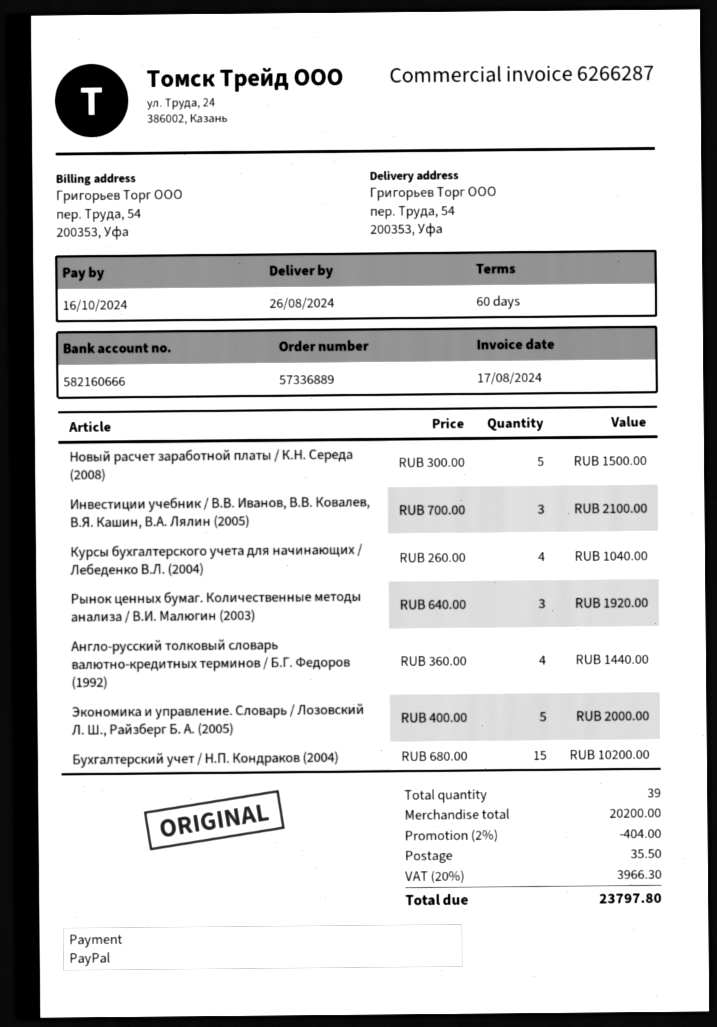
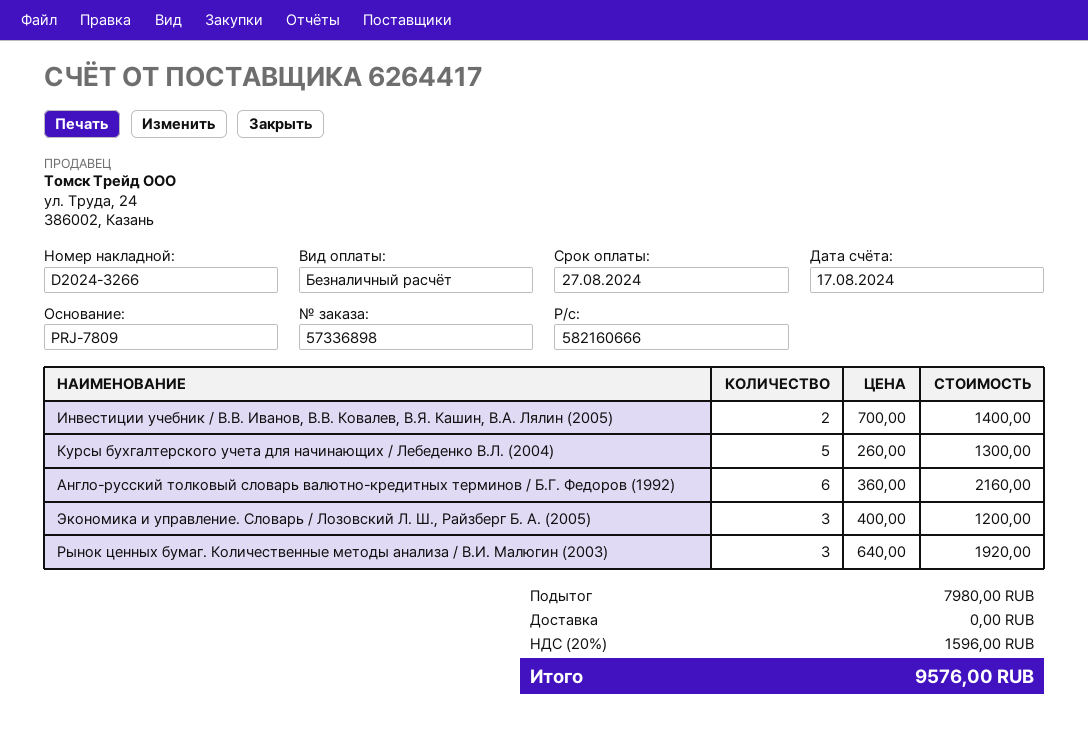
order number: 57336889 -> 57336898
invoice number: 6266287 -> 6264417
due date: 2024-10-16 -> 2024-08-27
payment method: PayPal -> bank transfer
Новый расчет заработной платы / К.Н. Середа (2008): 5 x 300.00 = 1500.00 -> none
Инвестиции учебник / В.В. Иванов, В.В. Ковалев, В.Я. Кашин, В.А. Лялин (2005): 3 x 700.00 = 2100.00 -> 2 x 700.00 = 1400.00
Курсы бухгалтерского учета для начинающих / Лебеденко В.Л. (2004): 4 x 260.00 = 1040.00 -> 5 x 260.00 = 1300.00
Англо-русский толковый словарь валютно-кредитных терминов / Б.Г. Федоров (1992): 4 x 360.00 = 1440.00 -> 6 x 360.00 = 2160.00
Экономика и управление. Словарь / Лозовский Л. Ш., Райзберг Б. А. (2005): 5 x 400.00 = 2000.00 -> 3 x 400.00 = 1200.00
Бухгалтерский учет / Н.П. Кондраков (2004): 15 x 680.00 = 10200.00 -> none
subtotal: 20200.00 -> 7980.00
discount: 2% = 404.00 -> none
shipping: 35.50 -> 0.00
tax: 20% = 3966.30 -> 20% = 1596.00
total: 23797.80 -> 9576.00

